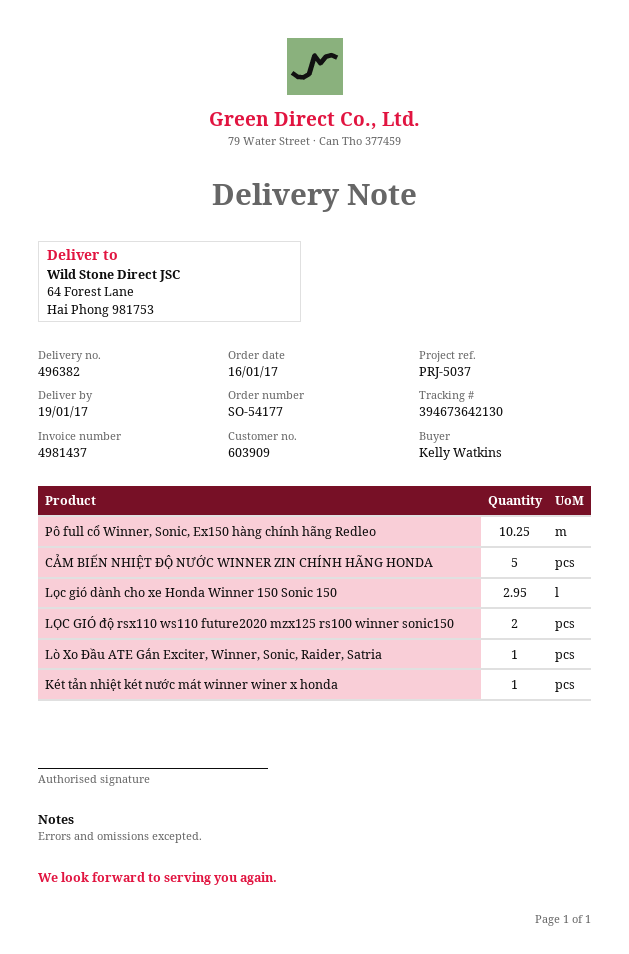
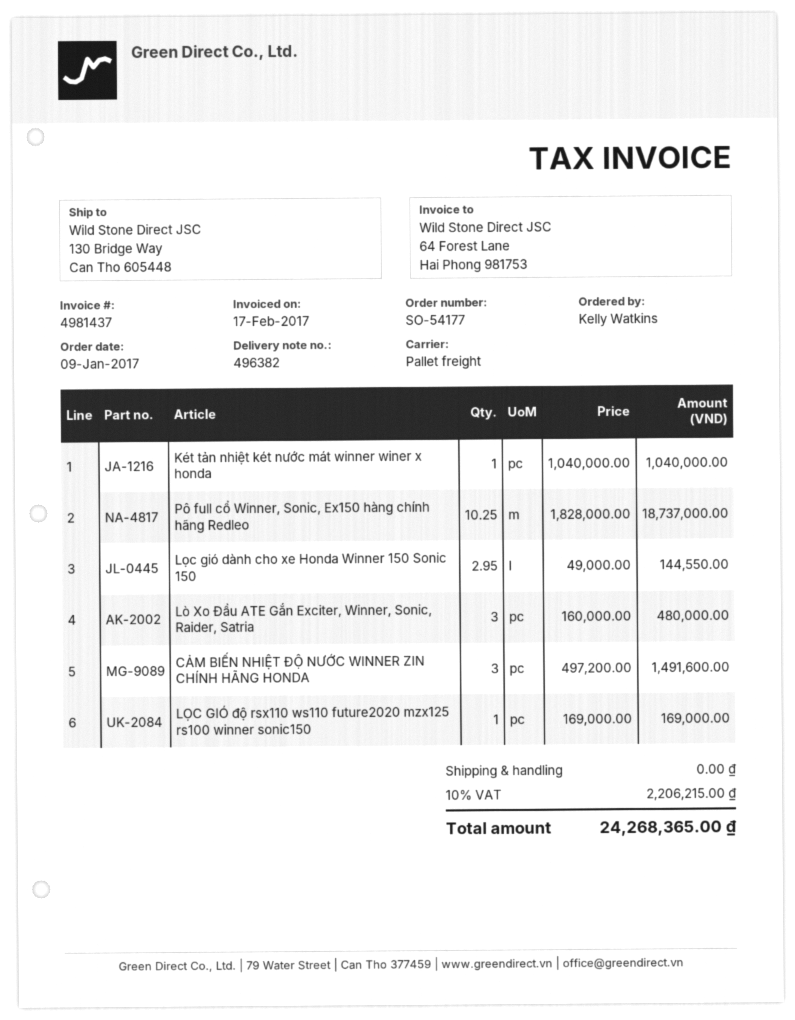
order date: 2017-01-16 -> 2017-01-09
ship to: 64 Forest Lane, Hai Phong 981753 -> 130 Bridge Way, Can Tho 605448
CẢM BIẾN NHIỆT ĐỘ NƯỚC WINNER ZIN CHÍNH HÃNG HONDA: 5 -> 3
LỌC GIÓ độ rsx110 ws110 future2020 mzx125 rs100 winner sonic150: 2 -> 1
Lò Xo Đầu ATE Gắn Exciter, Winner, Sonic, Raider, Satria: 1 -> 3

